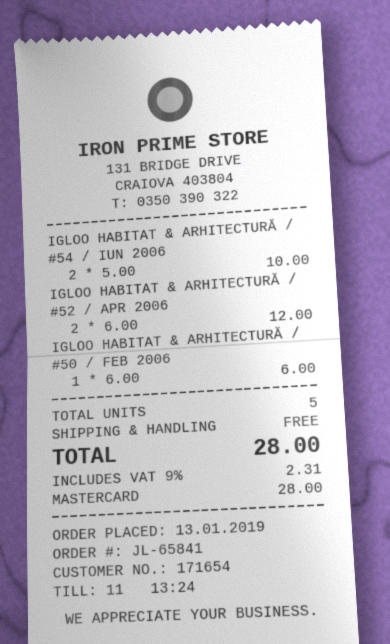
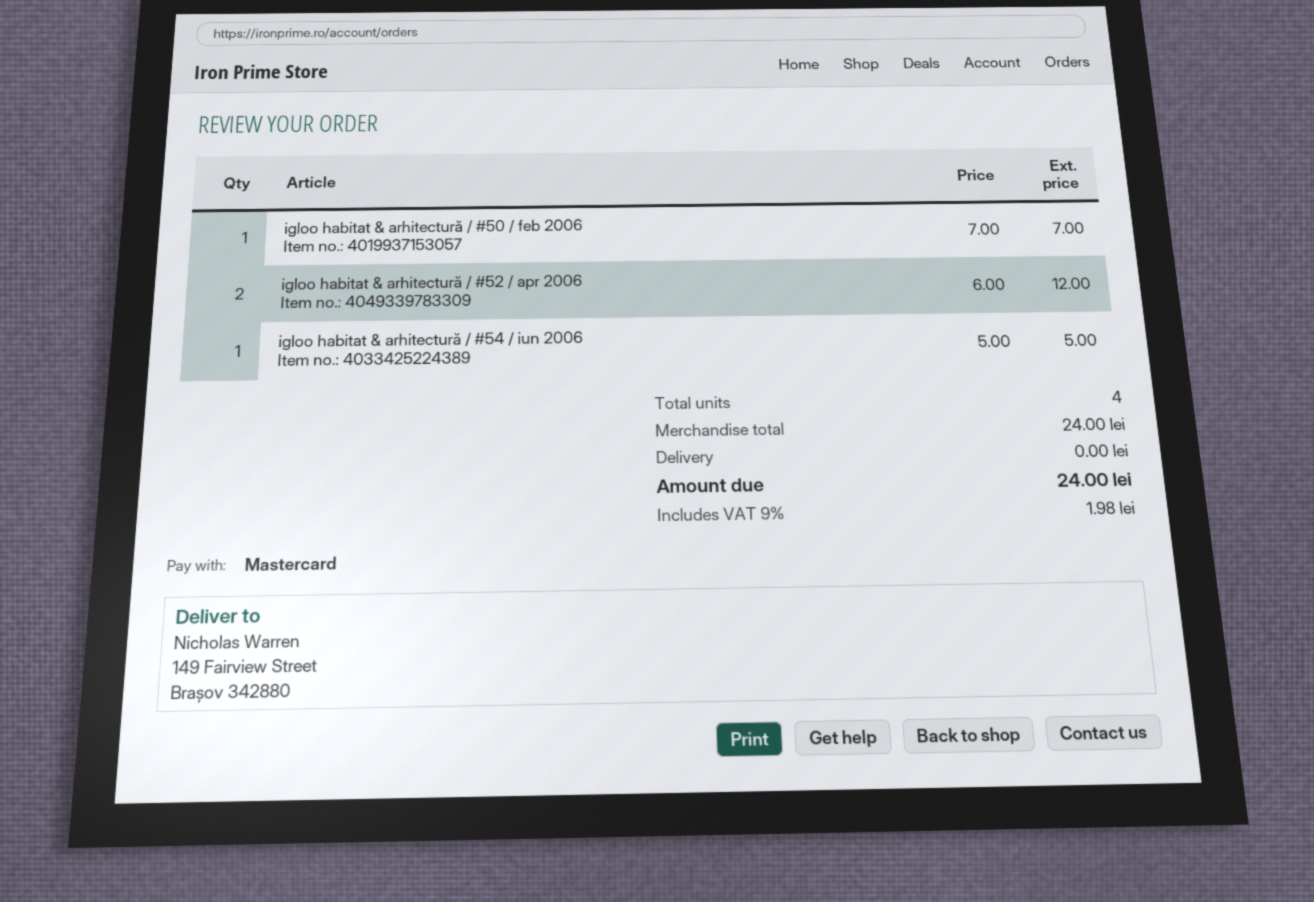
IGLOO HABITAT & ARHITECTURĂ / #54 / IUN 2006: 2 x 5.00 = 10.00 -> 1 x 5.00 = 5.00
IGLOO HABITAT & ARHITECTURĂ / #50 / FEB 2006: 1 x 6.00 = 6.00 -> 1 x 7.00 = 7.00
total quantity: 5 -> 4
tax: 9% = 2.31 -> 9% = 1.98
total: 28.00 -> 24.00

